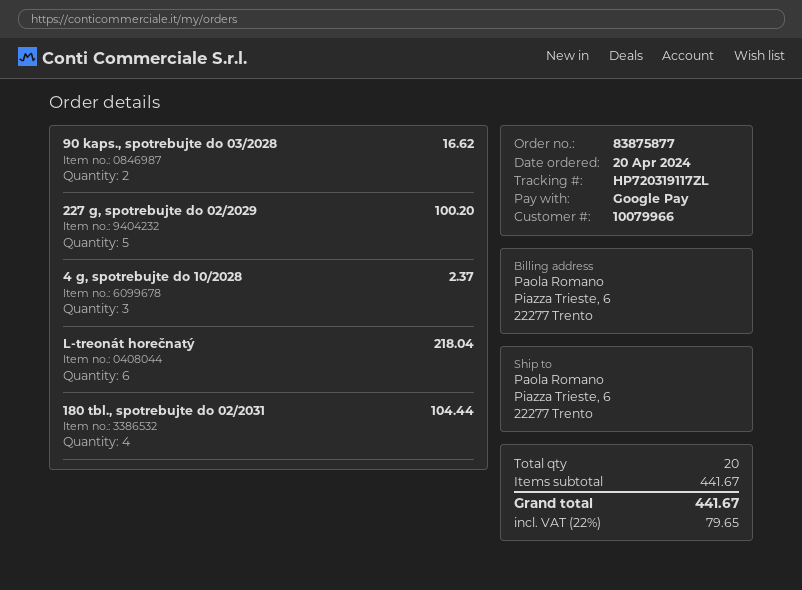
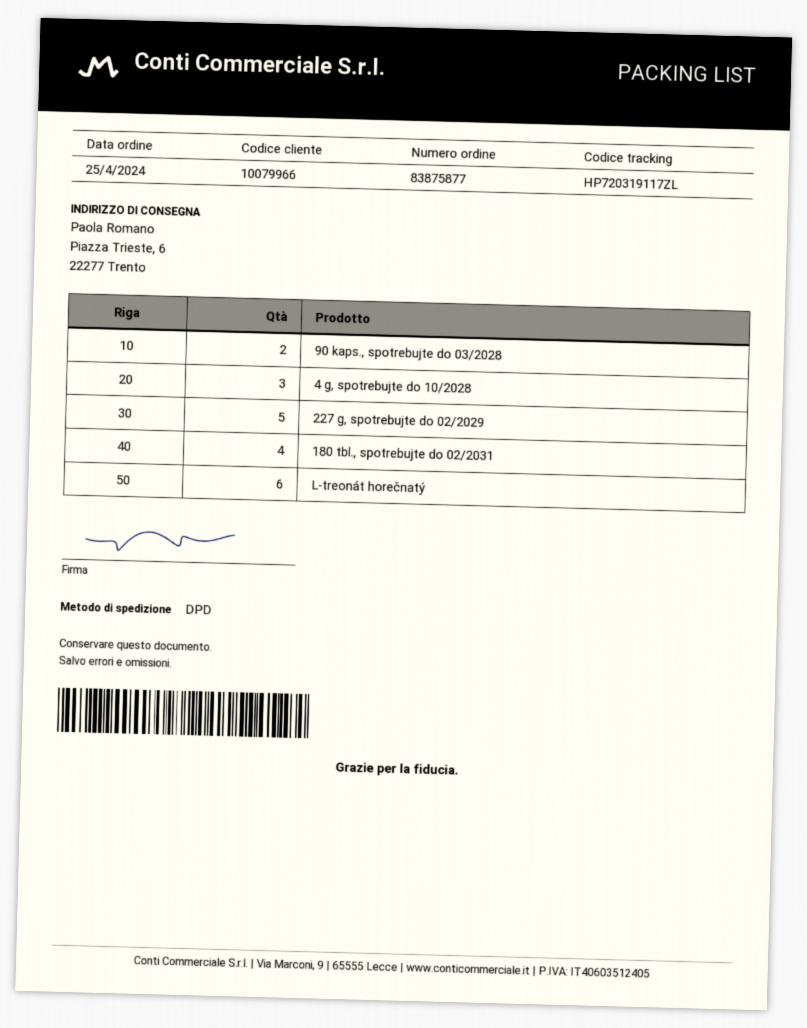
order date: 2024-04-20 -> 2024-04-25

